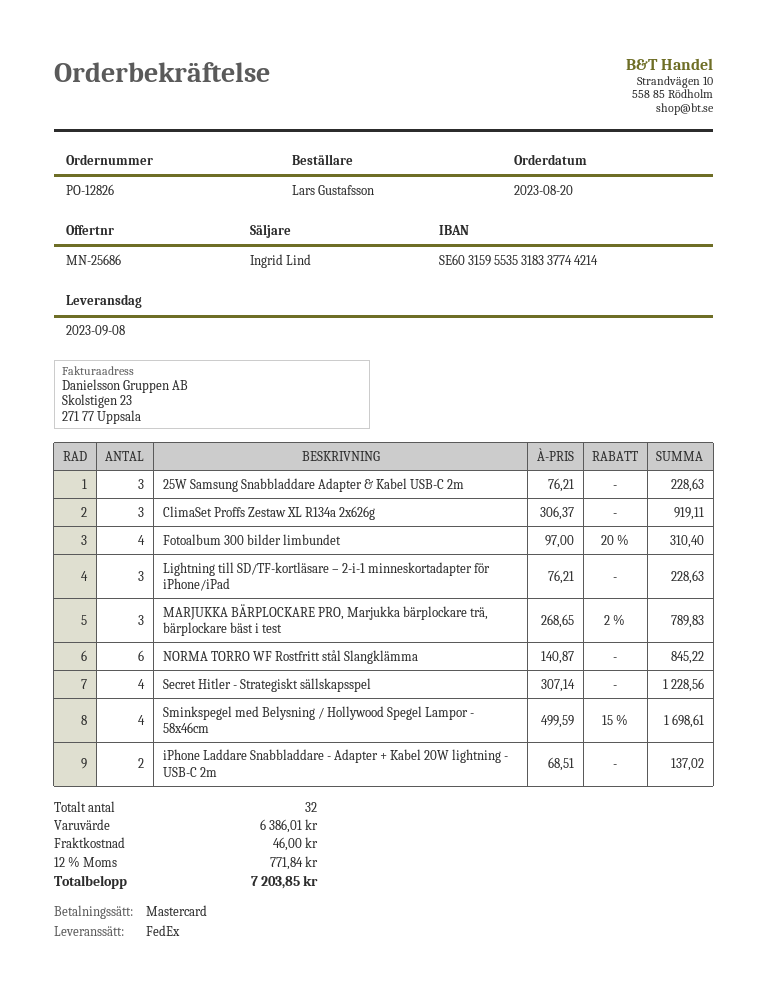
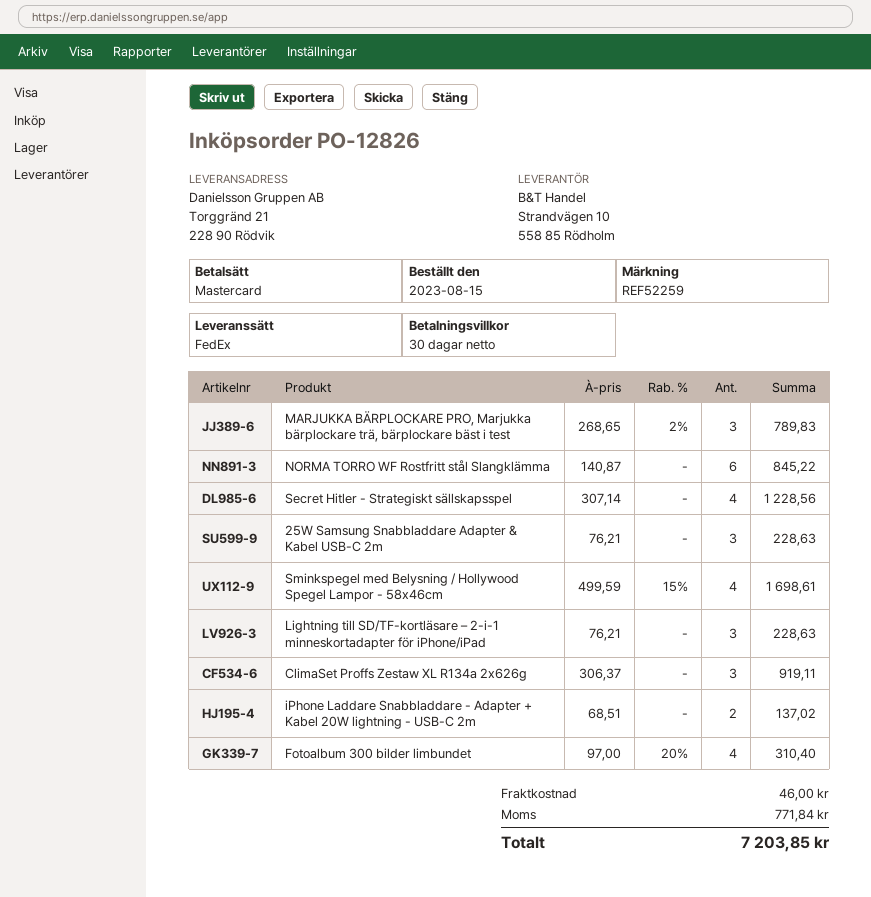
order date: 2023-08-20 -> 2023-08-15

